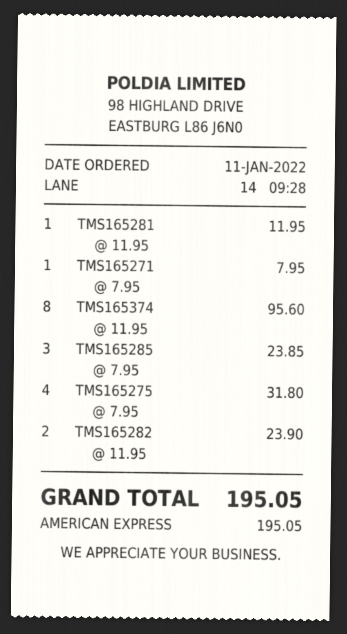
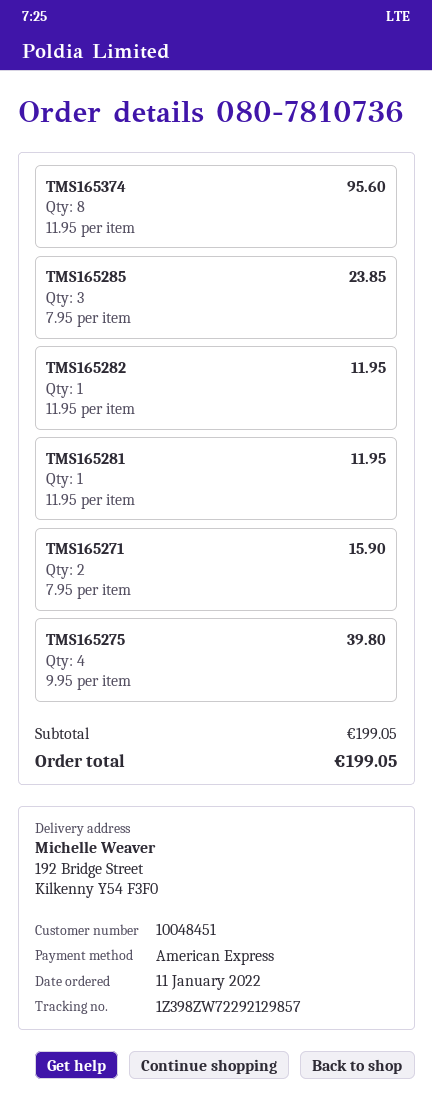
TMS165271: 1 x 7.95 = 7.95 -> 2 x 7.95 = 15.90
TMS165275: 4 x 7.95 = 31.80 -> 4 x 9.95 = 39.80
TMS165282: 2 x 11.95 = 23.90 -> 1 x 11.95 = 11.95
total: 195.05 -> 199.05

